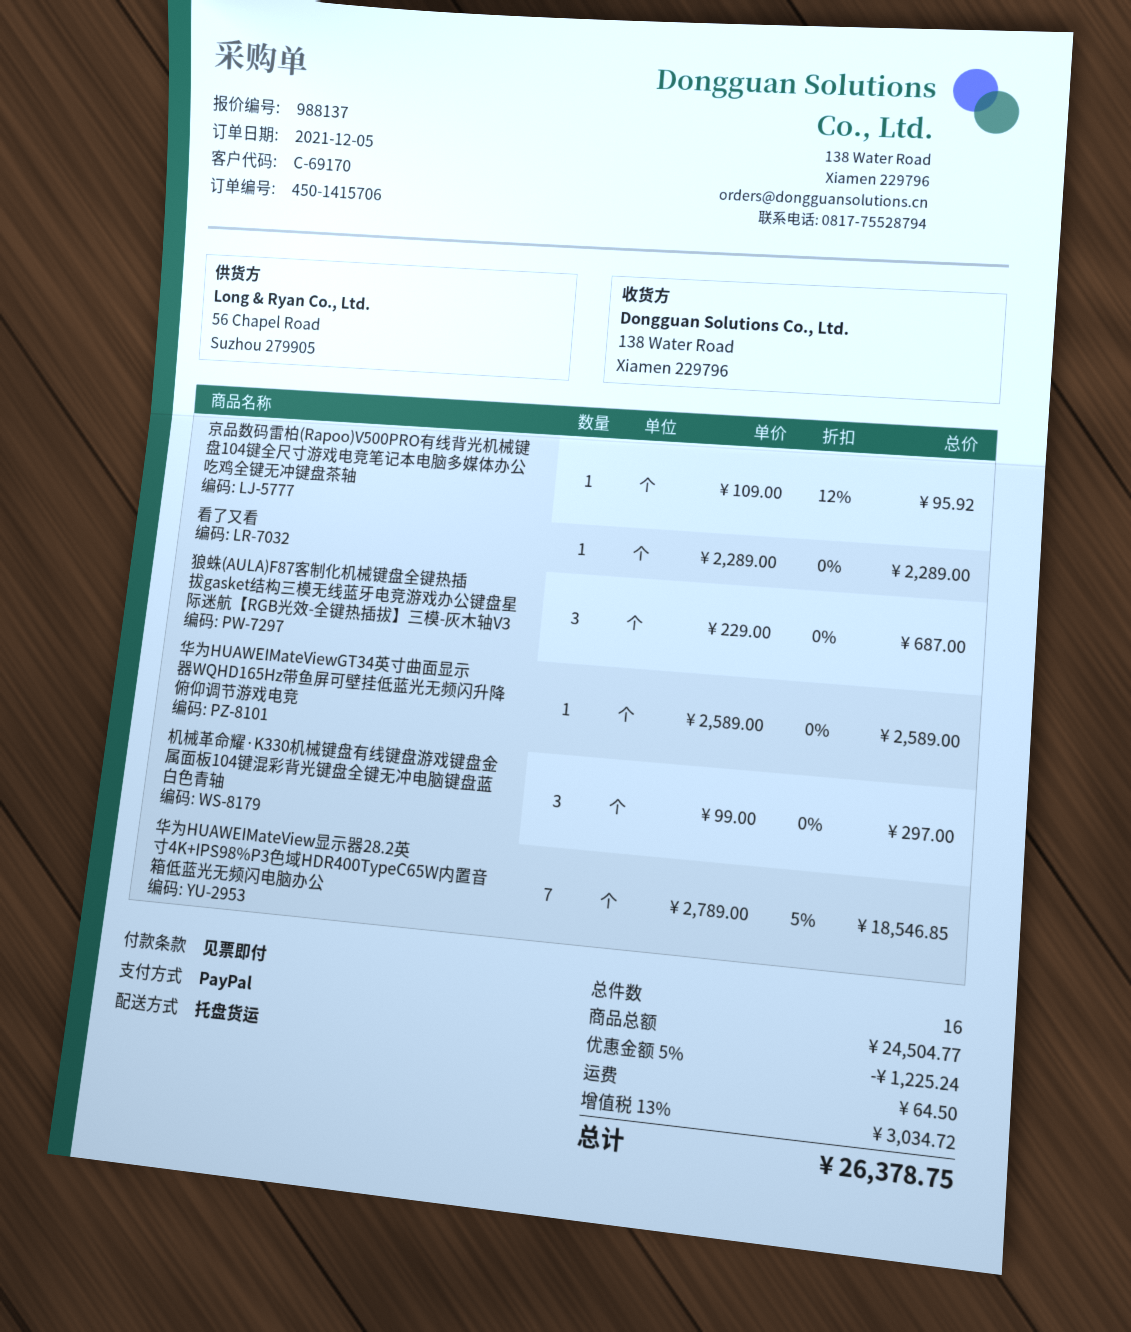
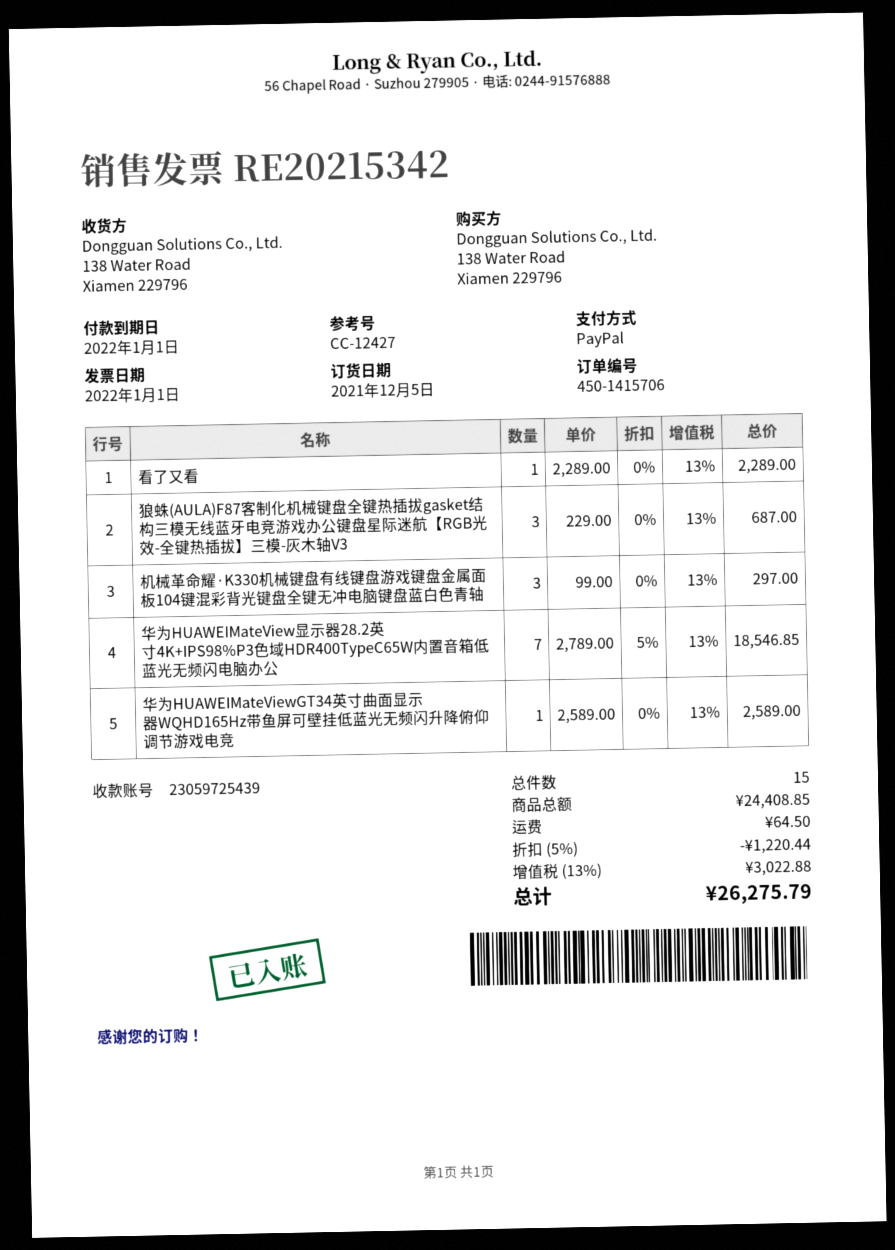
京品数码雷柏(Rapoo)V500PRO有线背光机械键盘104键全尺寸游戏电竞笔记本电脑多媒体办公吃鸡全键无冲键盘茶轴: 1 x 109.00 - 12% = 95.92 -> none
total quantity: 16 -> 15
subtotal: 24504.77 -> 24408.85
discount: 5% = 1225.24 -> 5% = 1220.44
tax: 13% = 3034.72 -> 13% = 3022.88
total: 26378.75 -> 26275.79

